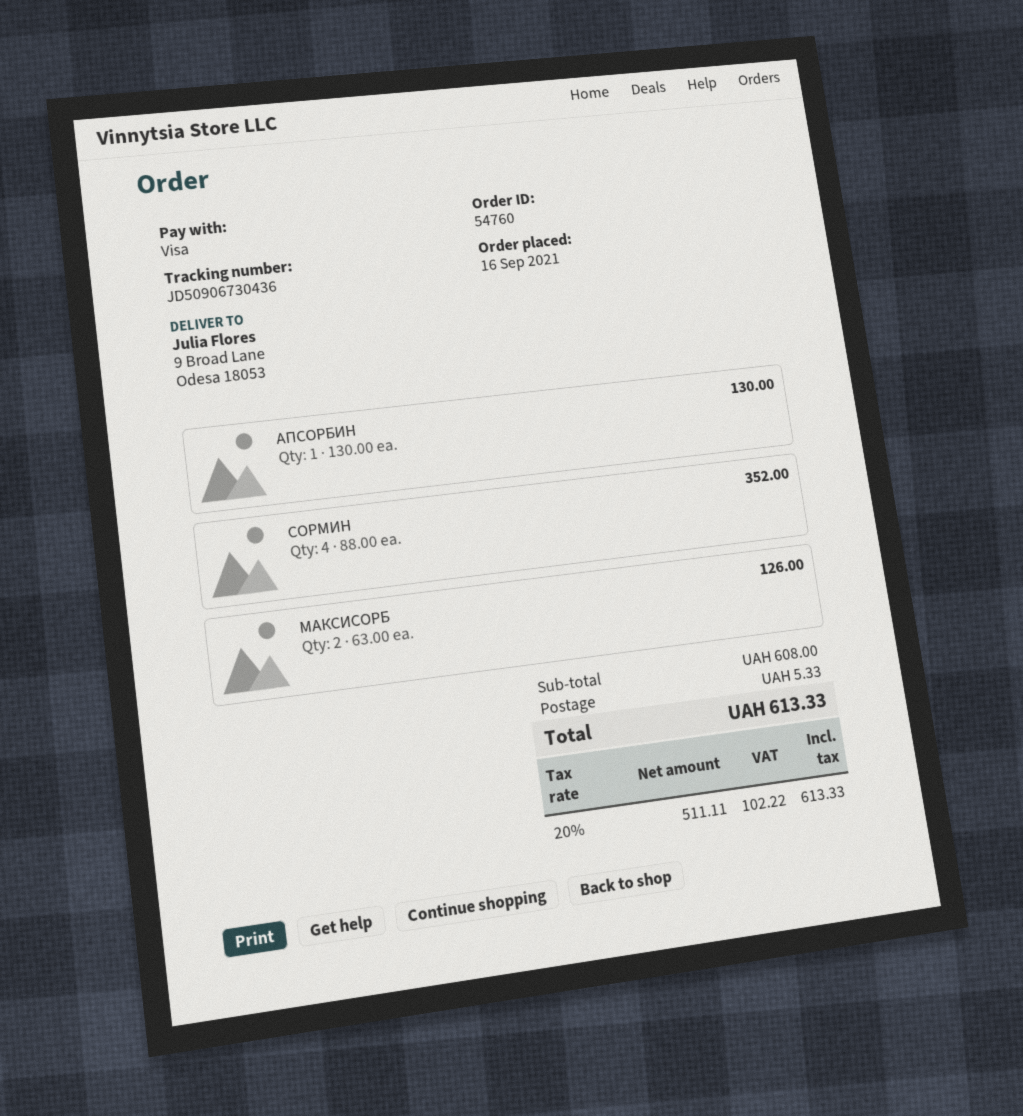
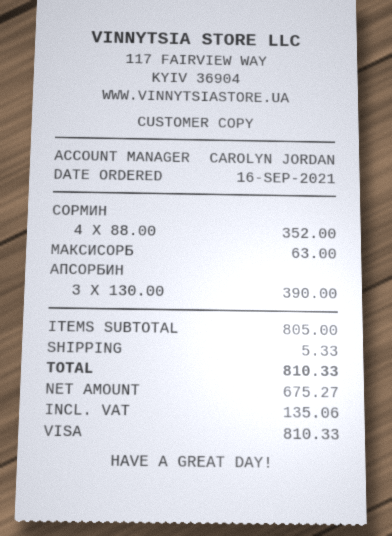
АПСОРБИН: 1 x 130.00 = 130.00 -> 3 x 130.00 = 390.00
МАКСИСОРБ: 2 x 63.00 = 126.00 -> 1 x 63.00 = 63.00
subtotal: 608.00 -> 805.00
net: 511.11 -> 675.27
tax: 102.22 -> 135.06
total: 613.33 -> 810.33

